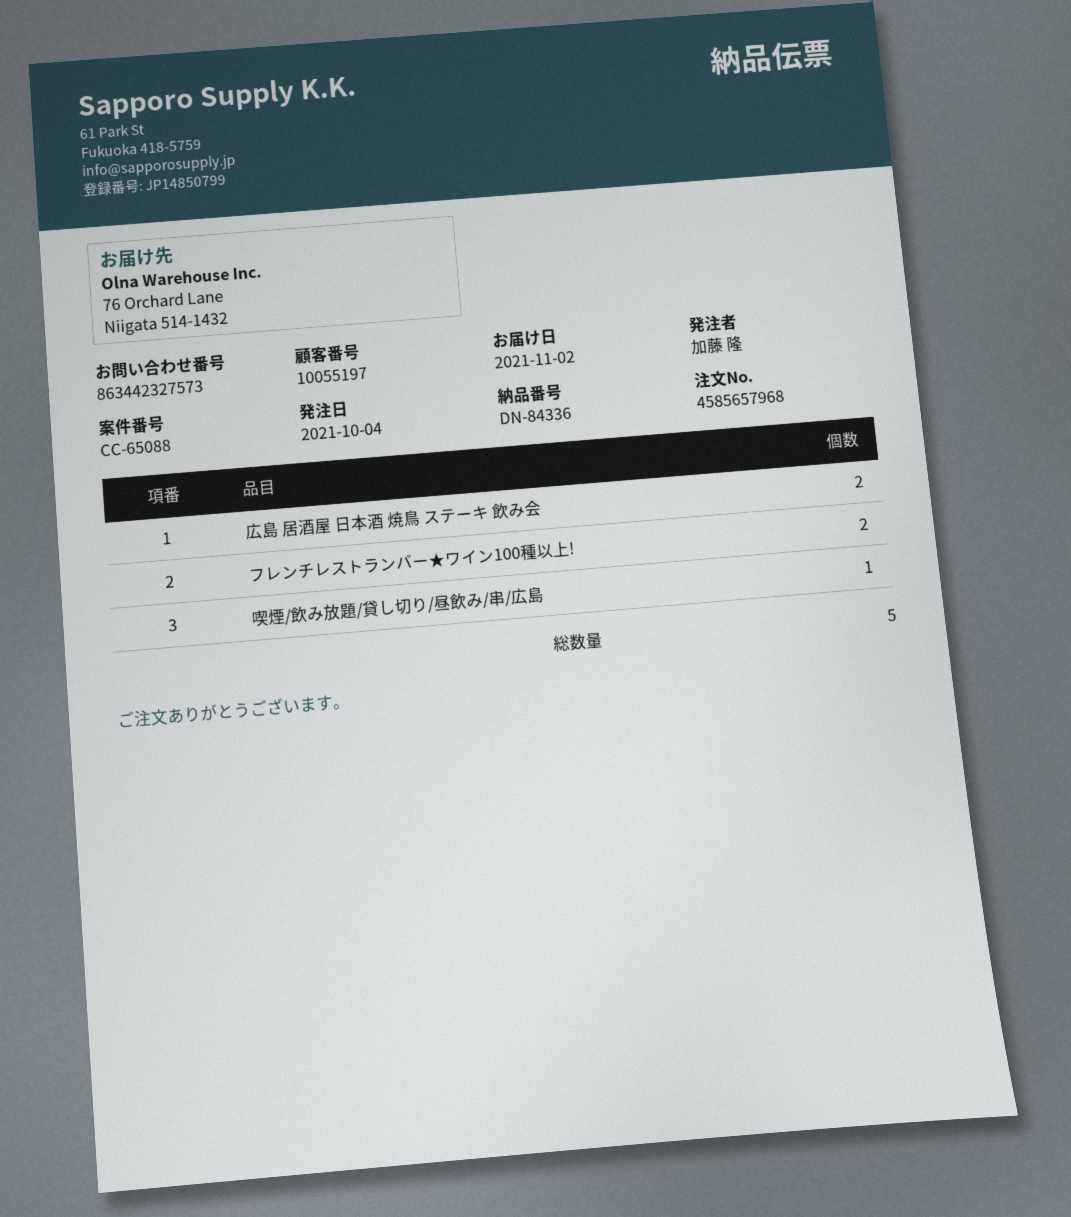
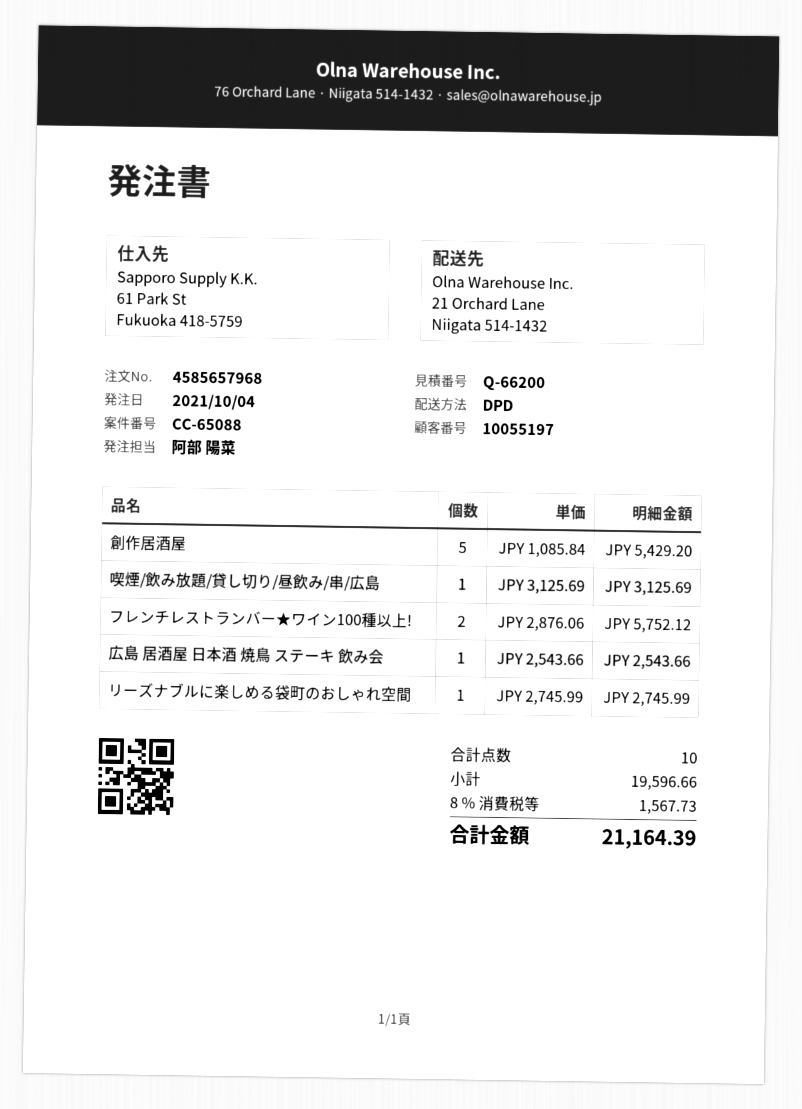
ordered by: 加藤 隆 -> 阿部 陽菜
ship to: 76 Orchard Lane, Niigata 514-1432 -> 21 Orchard Lane, Niigata 514-1432
広島 居酒屋 日本酒 焼鳥 ステーキ 飲み会: 2 -> 1
創作居酒屋: none -> 5
リーズナブルに楽しめる袋町のおしゃれ空間: none -> 1
total quantity: 5 -> 10

